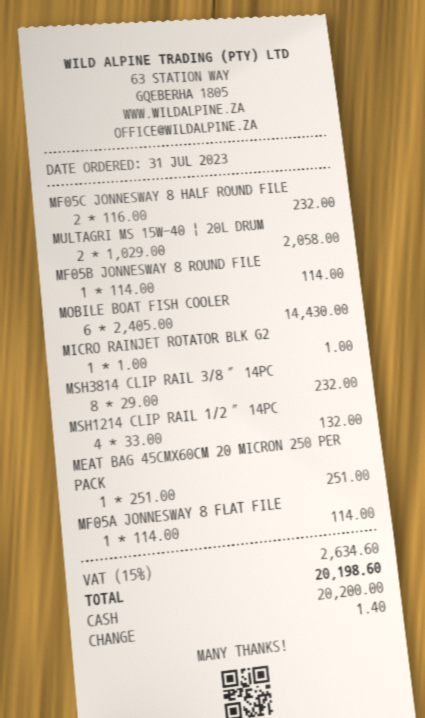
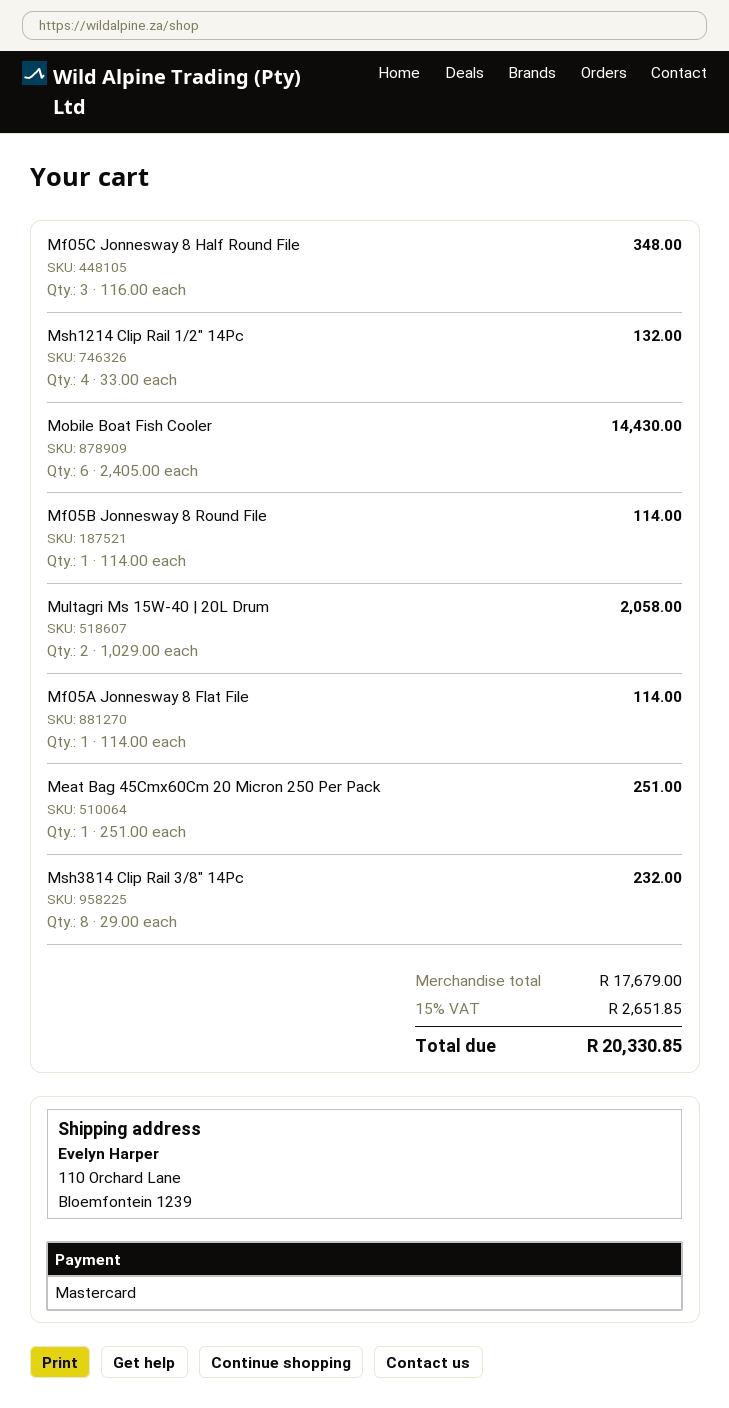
payment method: cash -> Mastercard
MF05C JONNESWAY 8 HALF ROUND FILE: 2 x 116.00 = 232.00 -> 3 x 116.00 = 348.00
MICRO RAINJET ROTATOR BLK G2: 1 x 1.00 = 1.00 -> none
tax: 15% = 2634.60 -> 15% = 2651.85
total: 20198.60 -> 20330.85

